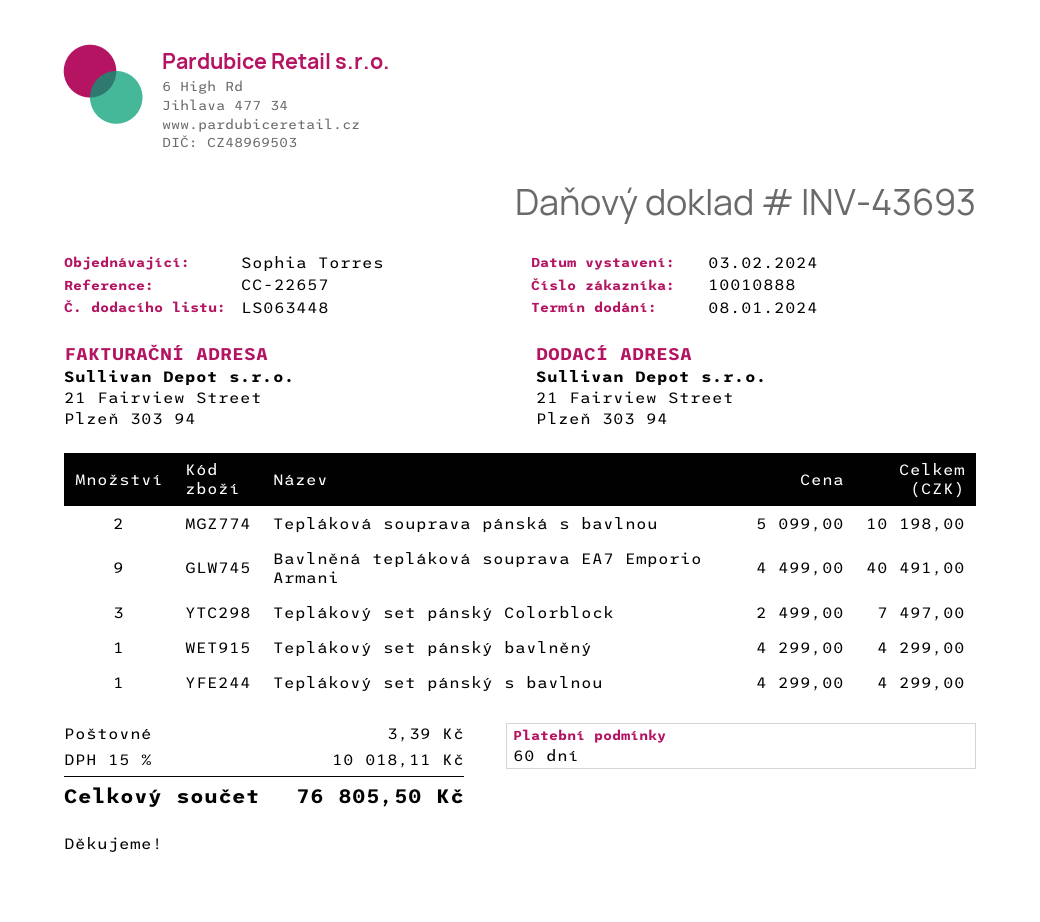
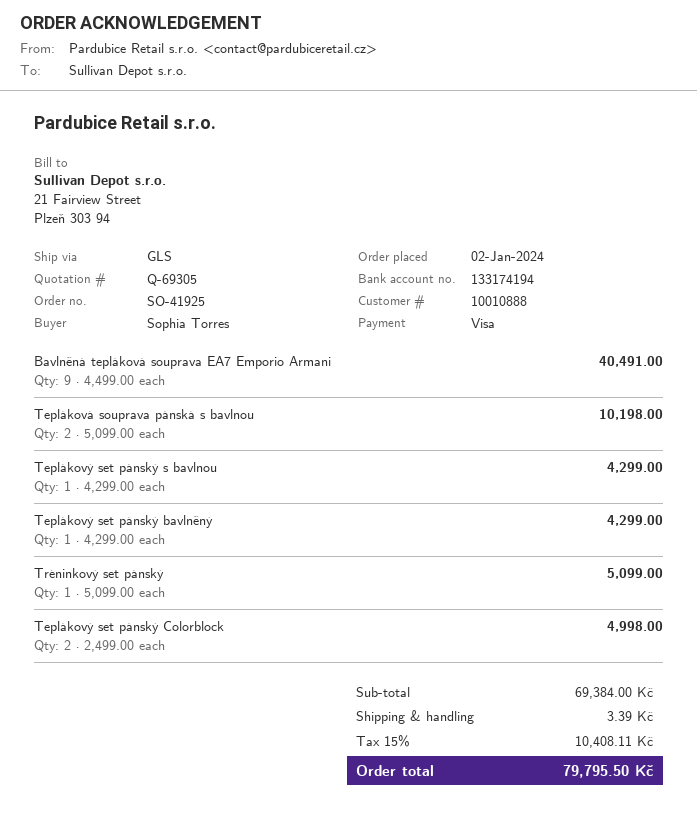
Teplákový set pánský Colorblock: 3 x 2499.00 = 7497.00 -> 2 x 2499.00 = 4998.00
Tréninkový set pánský: none -> 1 x 5099.00 = 5099.00
tax: 15% = 10018.11 -> 15% = 10408.11
total: 76805.50 -> 79795.50

